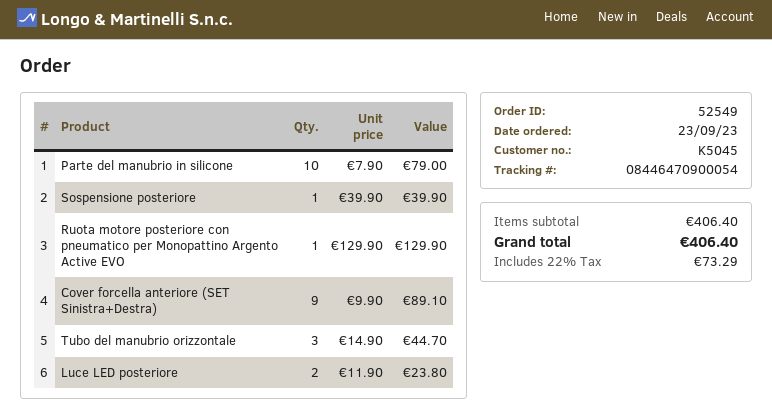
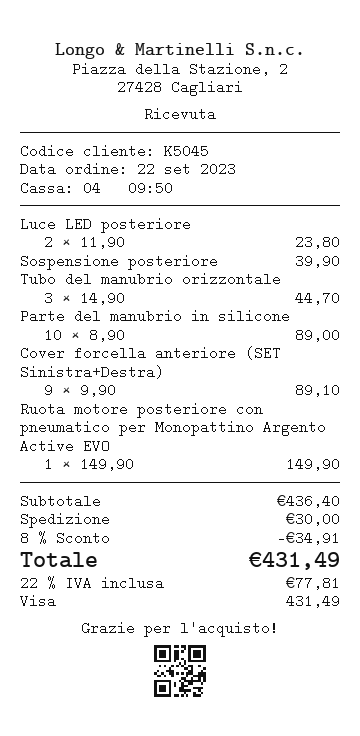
order date: 2023-09-23 -> 2023-09-22
Parte del manubrio in silicone: 10 x 7.90 = 79.00 -> 10 x 8.90 = 89.00
Ruota motore posteriore con pneumatico per Monopattino Argento Active EVO: 1 x 129.90 = 129.90 -> 1 x 149.90 = 149.90
subtotal: 406.40 -> 436.40
discount: none -> 8% = 34.91
shipping: none -> 30.00
tax: 22% = 73.29 -> 22% = 77.81
total: 406.40 -> 431.49

